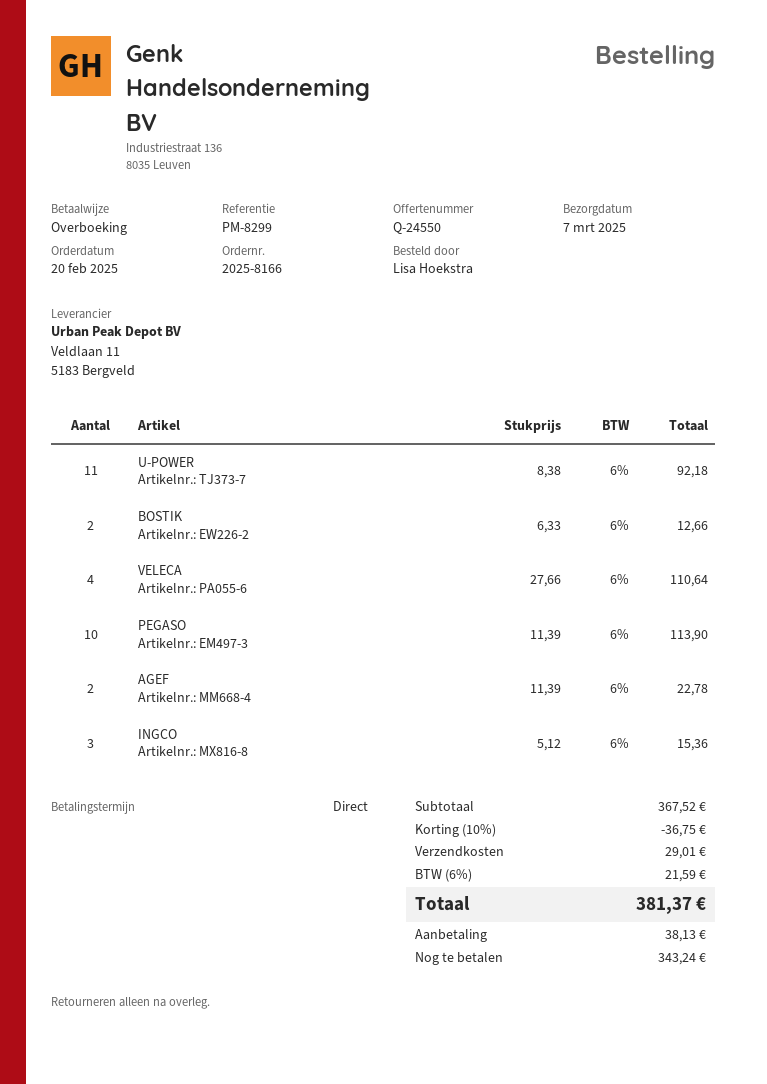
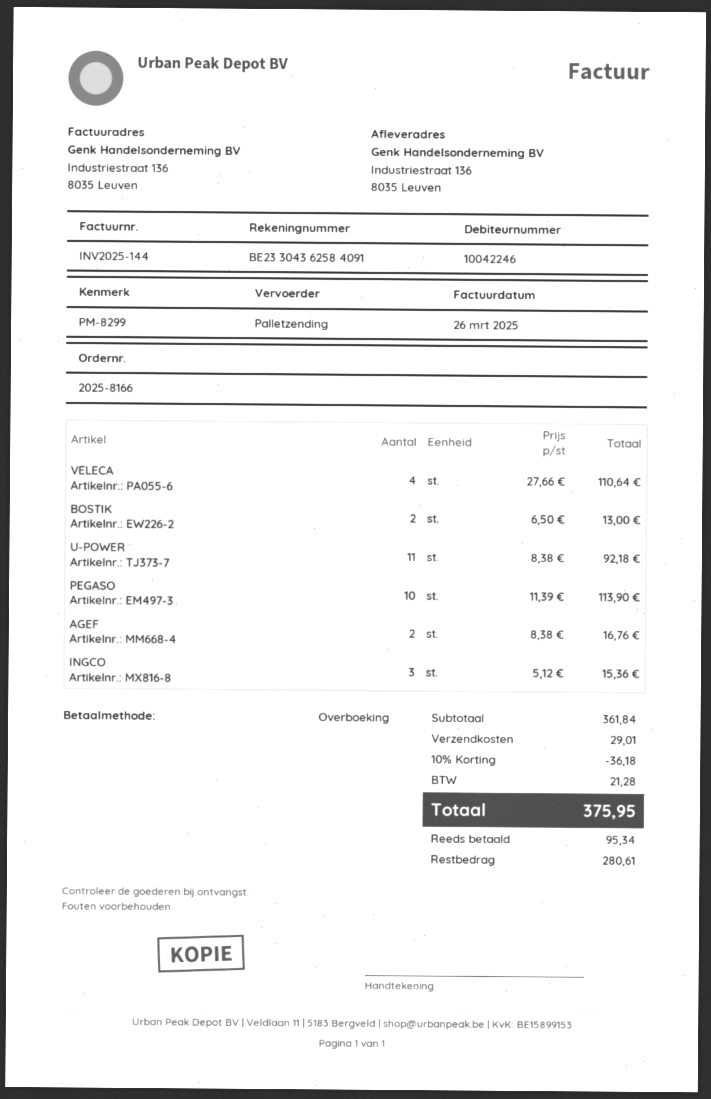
BOSTIK: 2 x 6.33 = 12.66 -> 2 x 6.50 = 13.00
AGEF: 2 x 11.39 = 22.78 -> 2 x 8.38 = 16.76
subtotal: 367.52 -> 361.84
discount: 10% = 36.75 -> 10% = 36.18
tax: 21.59 -> 21.28
total: 381.37 -> 375.95
deposit: 38.13 -> 95.34
balance: 343.24 -> 280.61

